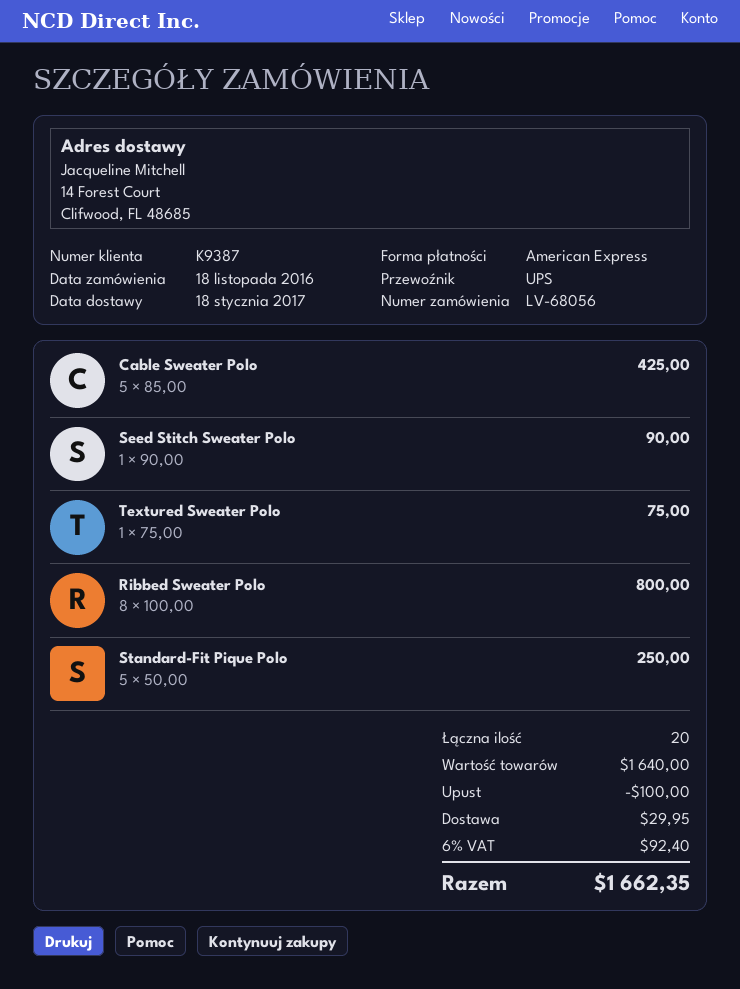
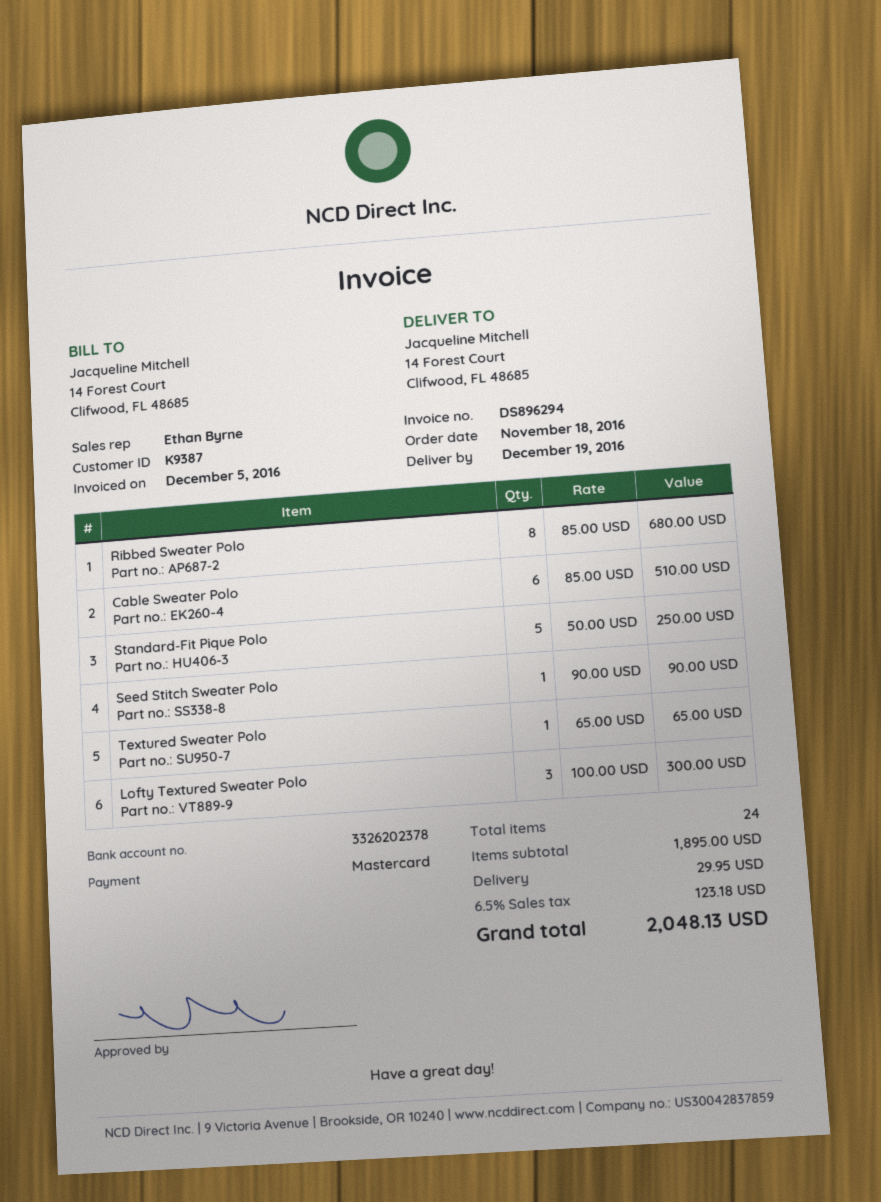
delivery date: 2017-01-18 -> 2016-12-19
payment method: American Express -> Mastercard
Cable Sweater Polo: 5 x 85.00 = 425.00 -> 6 x 85.00 = 510.00
Textured Sweater Polo: 1 x 75.00 = 75.00 -> 1 x 65.00 = 65.00
Ribbed Sweater Polo: 8 x 100.00 = 800.00 -> 8 x 85.00 = 680.00
Lofty Textured Sweater Polo: none -> 3 x 100.00 = 300.00
total quantity: 20 -> 24
subtotal: 1640.00 -> 1895.00
discount: 100.00 -> none
tax: 6% = 92.40 -> 6.5% = 123.18
total: 1662.35 -> 2048.13

